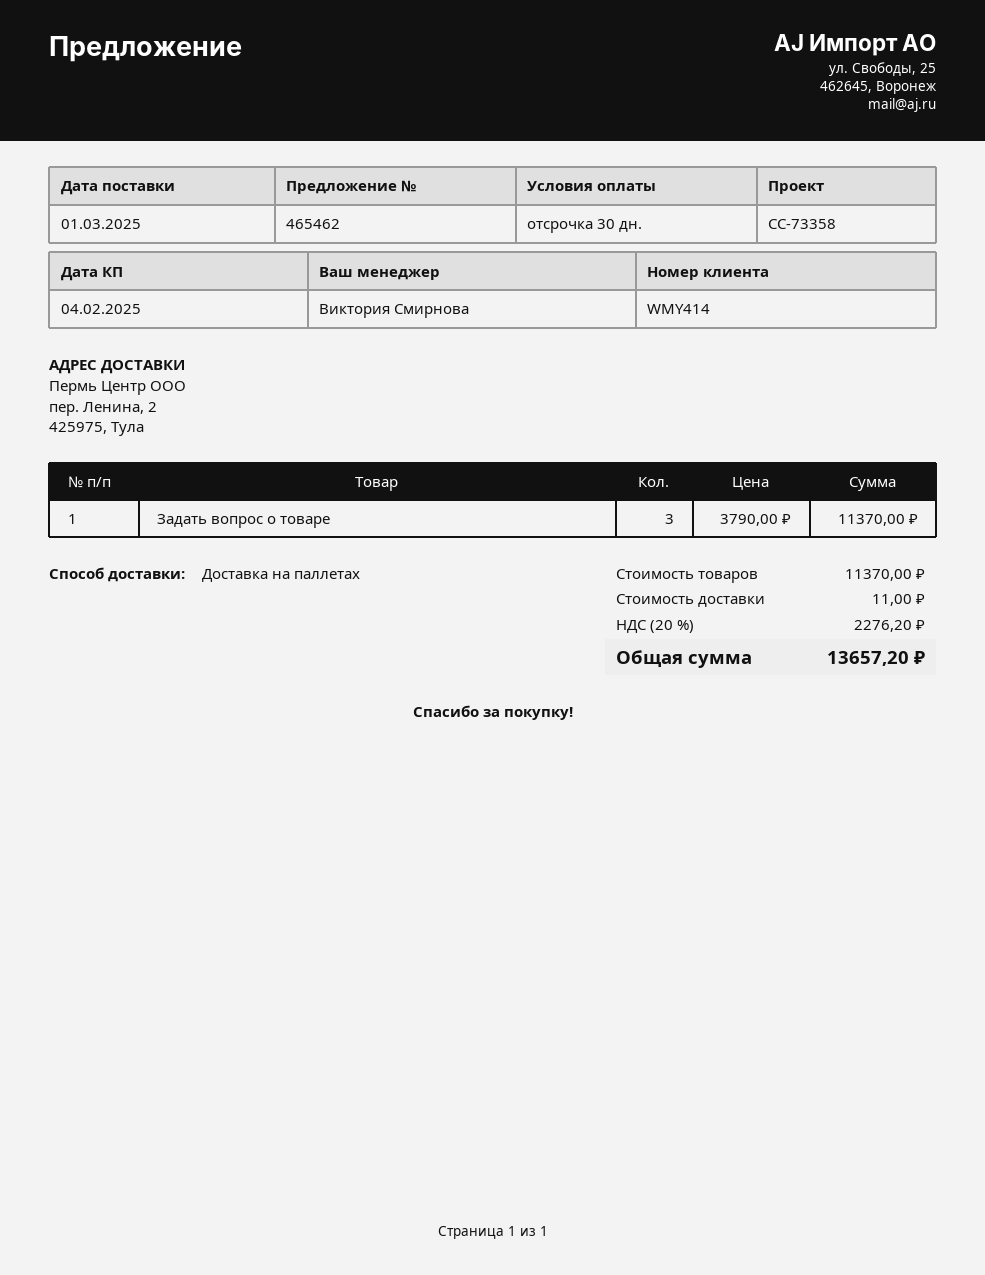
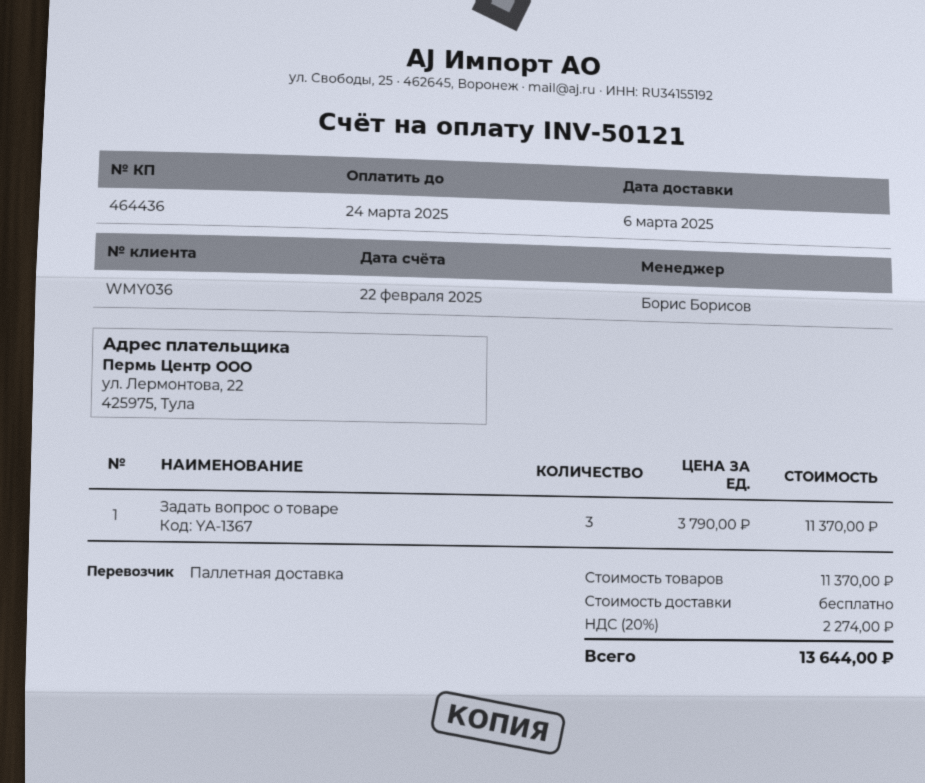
quote number: 465462 -> 464436
delivery date: 2025-03-01 -> 2025-03-06
customer number: WMY414 -> WMY036
sales rep: Виктория Смирнова -> Борис Борисов
shipping: 11.00 -> 0.00
tax: 20% = 2276.20 -> 20% = 2274.00
total: 13657.20 -> 13644.00

